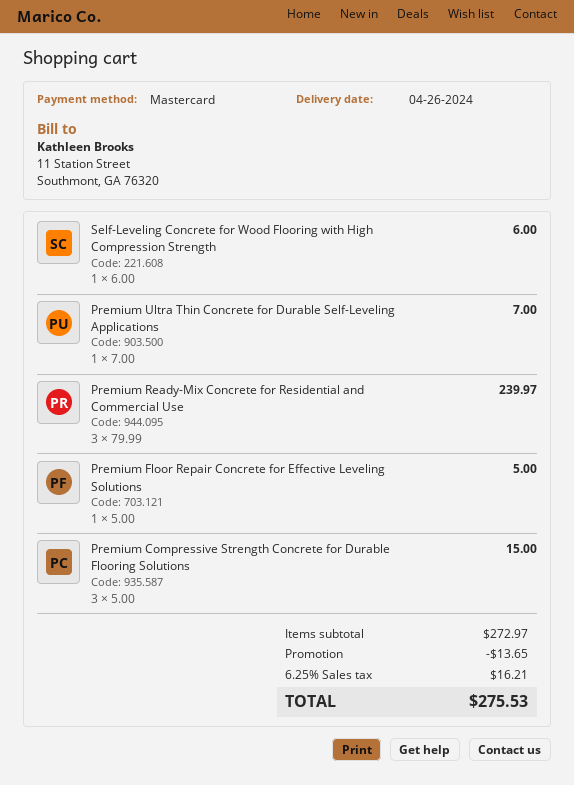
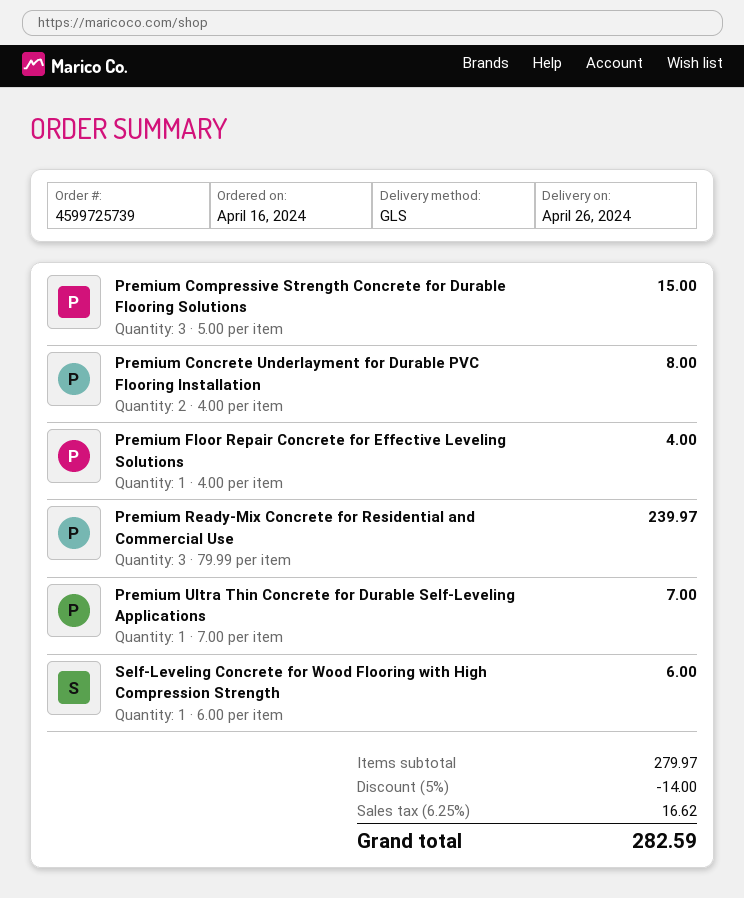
Premium Floor Repair Concrete for Effective Leveling Solutions: 1 x 5.00 = 5.00 -> 1 x 4.00 = 4.00
Premium Concrete Underlayment for Durable PVC Flooring Installation: none -> 2 x 4.00 = 8.00
subtotal: 272.97 -> 279.97
discount: 13.65 -> 14.00
tax: 6.25% = 16.21 -> 6.25% = 16.62
total: 275.53 -> 282.59

